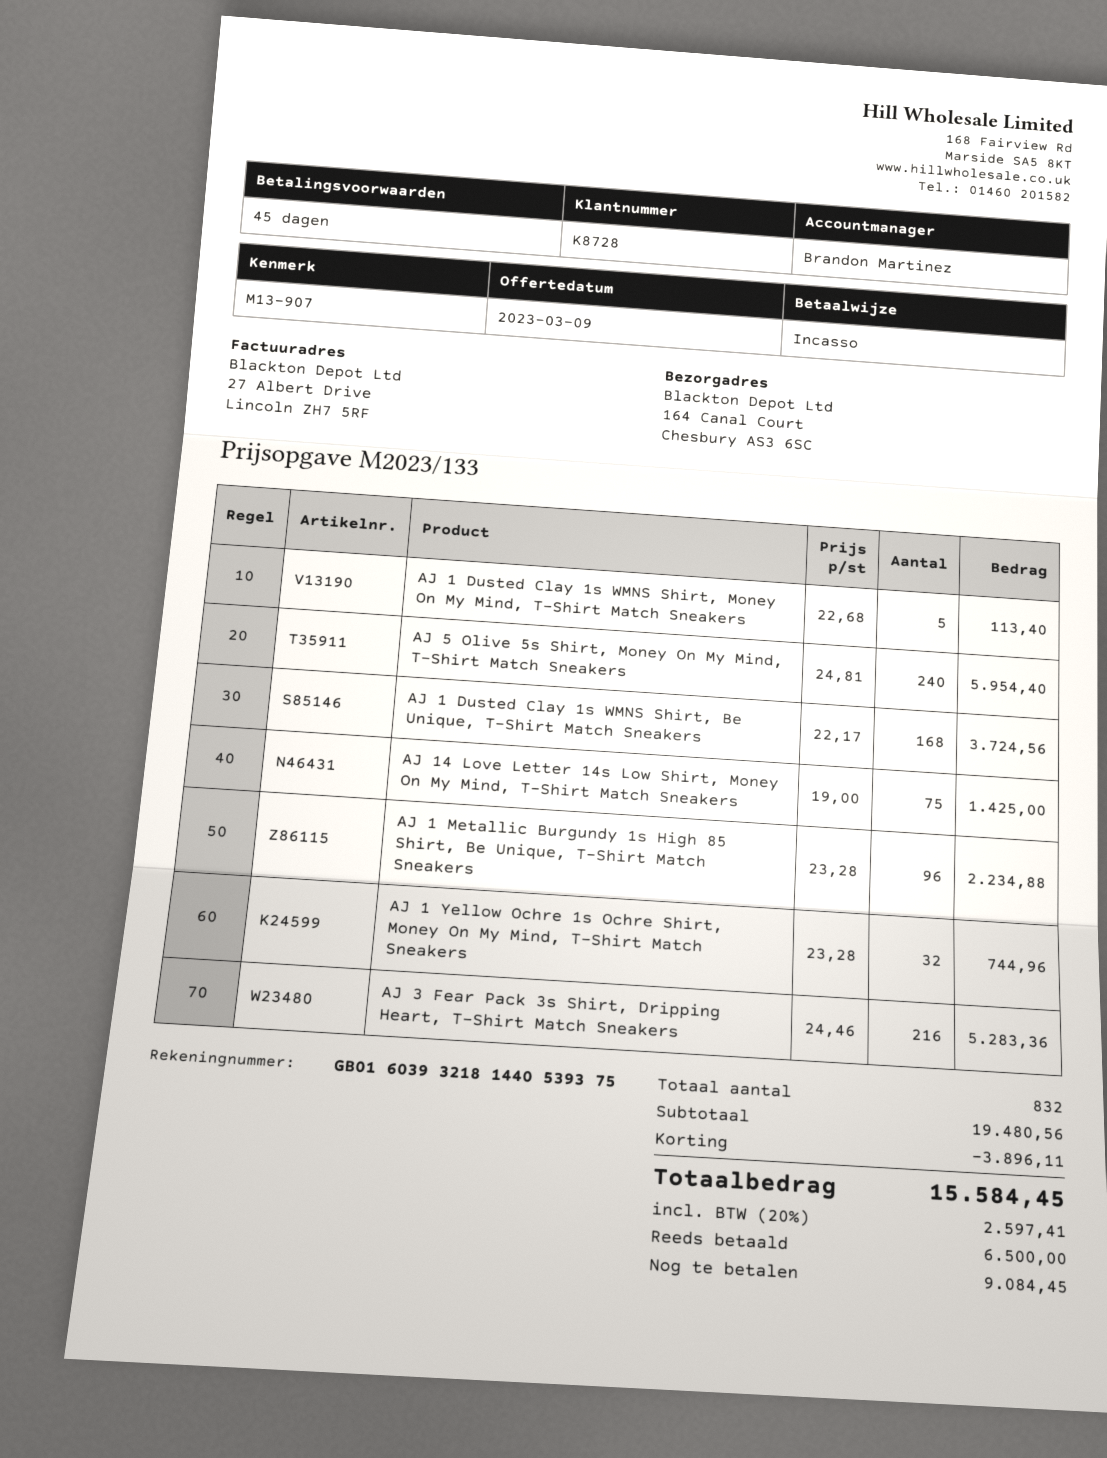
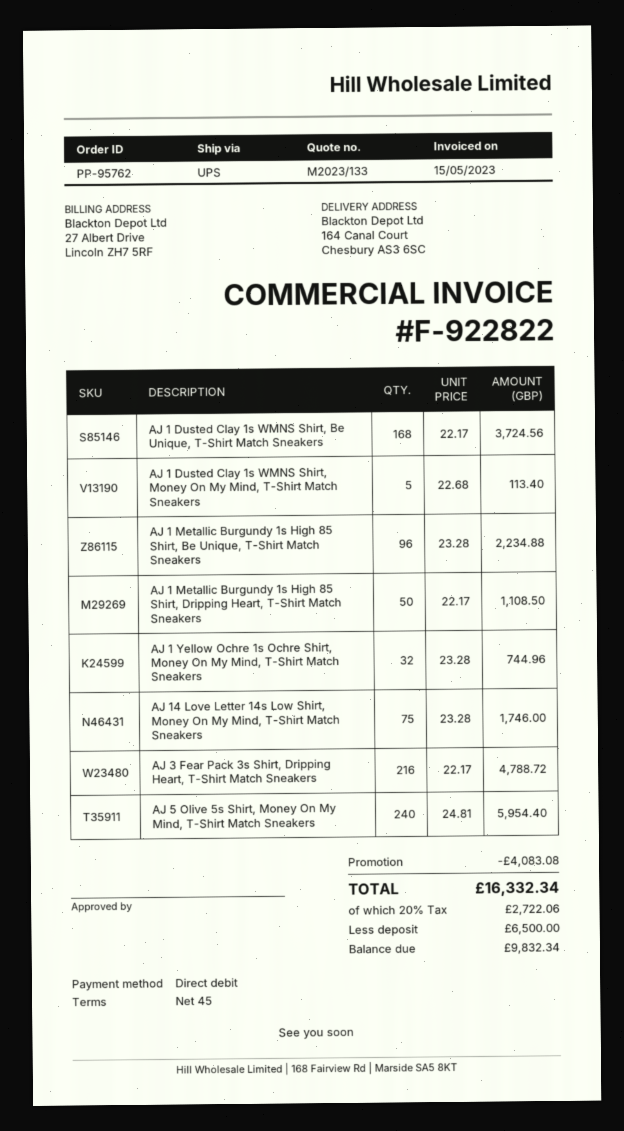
AJ 14 Love Letter 14s Low Shirt, Money On My Mind, T-Shirt Match Sneakers: 75 x 19.00 = 1425.00 -> 75 x 23.28 = 1746.00
AJ 3 Fear Pack 3s Shirt, Dripping Heart, T-Shirt Match Sneakers: 216 x 24.46 = 5283.36 -> 216 x 22.17 = 4788.72
AJ 1 Metallic Burgundy 1s High 85 Shirt, Dripping Heart, T-Shirt Match Sneakers: none -> 50 x 22.17 = 1108.50
discount: 3896.11 -> 4083.08
tax: 20% = 2597.41 -> 20% = 2722.06
total: 15584.45 -> 16332.34
balance: 9084.45 -> 9832.34

